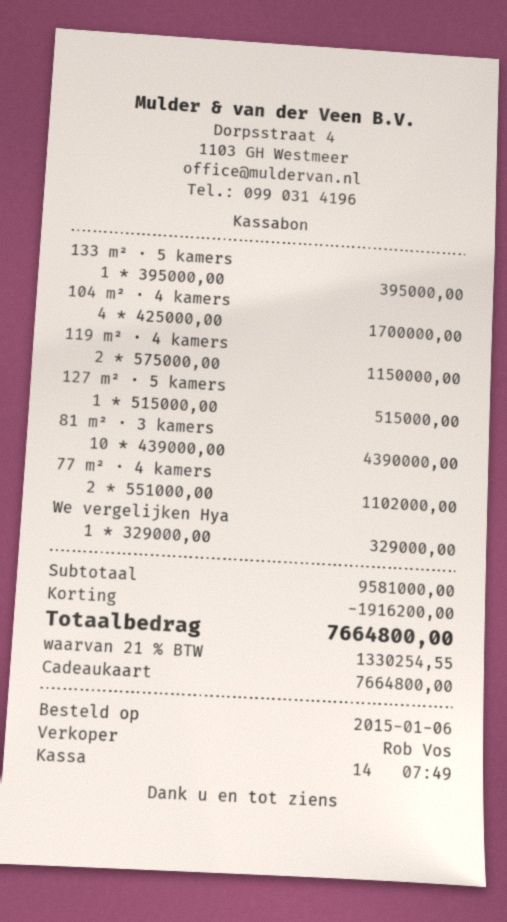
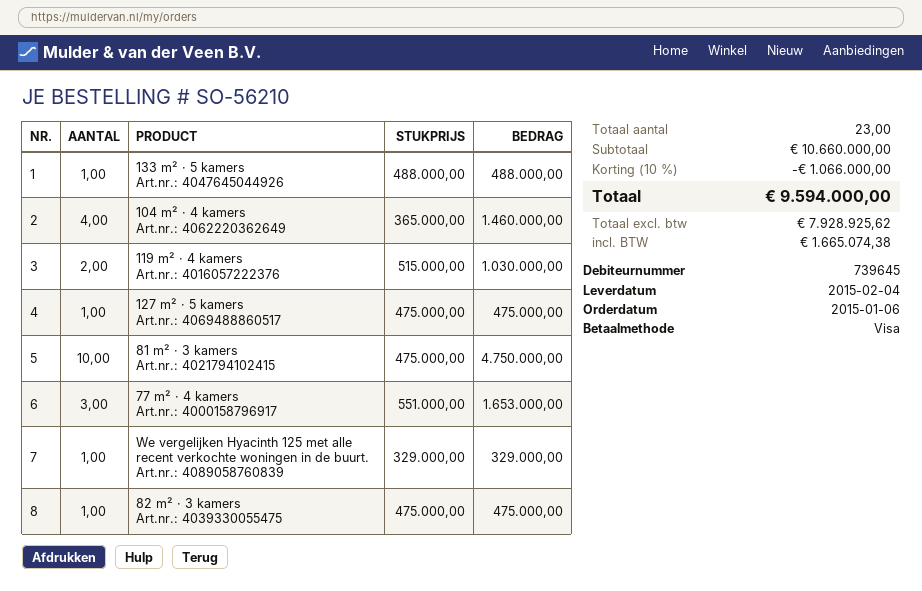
payment method: gift card -> Visa
133 m² · 5 kamers: 1 x 395000.00 = 395000.00 -> 1 x 488000.00 = 488000.00
104 m² · 4 kamers: 4 x 425000.00 = 1700000.00 -> 4 x 365000.00 = 1460000.00
119 m² · 4 kamers: 2 x 575000.00 = 1150000.00 -> 2 x 515000.00 = 1030000.00
127 m² · 5 kamers: 1 x 515000.00 = 515000.00 -> 1 x 475000.00 = 475000.00
81 m² · 3 kamers: 10 x 439000.00 = 4390000.00 -> 10 x 475000.00 = 4750000.00
77 m² · 4 kamers: 2 x 551000.00 = 1102000.00 -> 3 x 551000.00 = 1653000.00
82 m² · 3 kamers: none -> 1 x 475000.00 = 475000.00
subtotal: 9581000.00 -> 10660000.00
discount: 1916200.00 -> 1066000.00
tax: 1330254.55 -> 1665074.38
total: 7664800.00 -> 9594000.00

